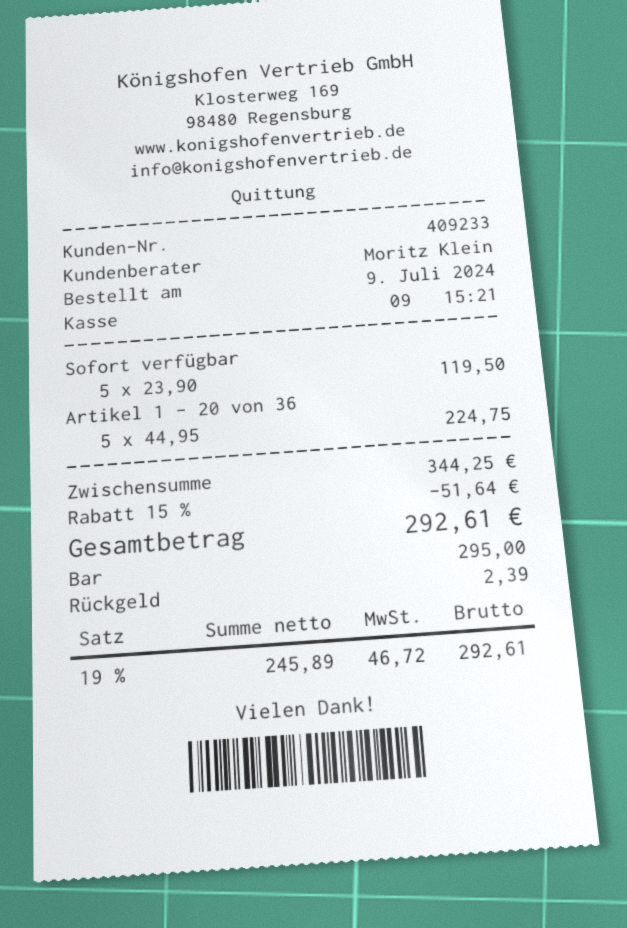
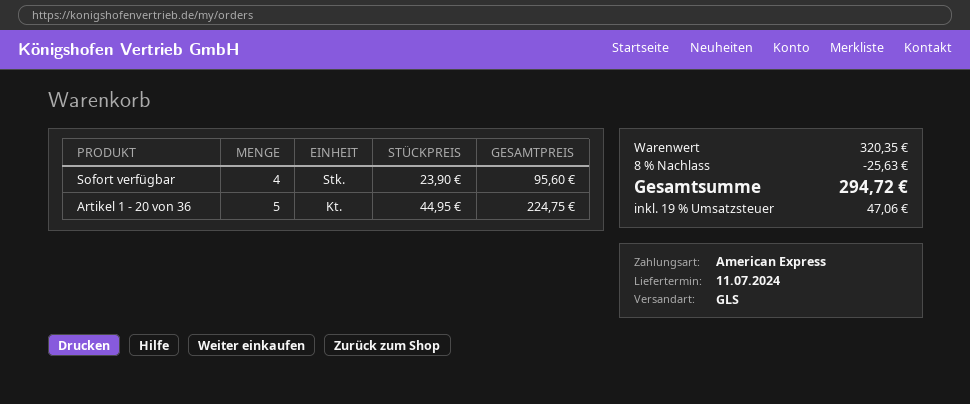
payment method: cash -> American Express
Sofort verfügbar: 5 x 23.90 = 119.50 -> 4 x 23.90 = 95.60
subtotal: 344.25 -> 320.35
discount: 15% = 51.64 -> 8% = 25.63
tax: 19% = 46.72 -> 19% = 47.06
total: 292.61 -> 294.72

